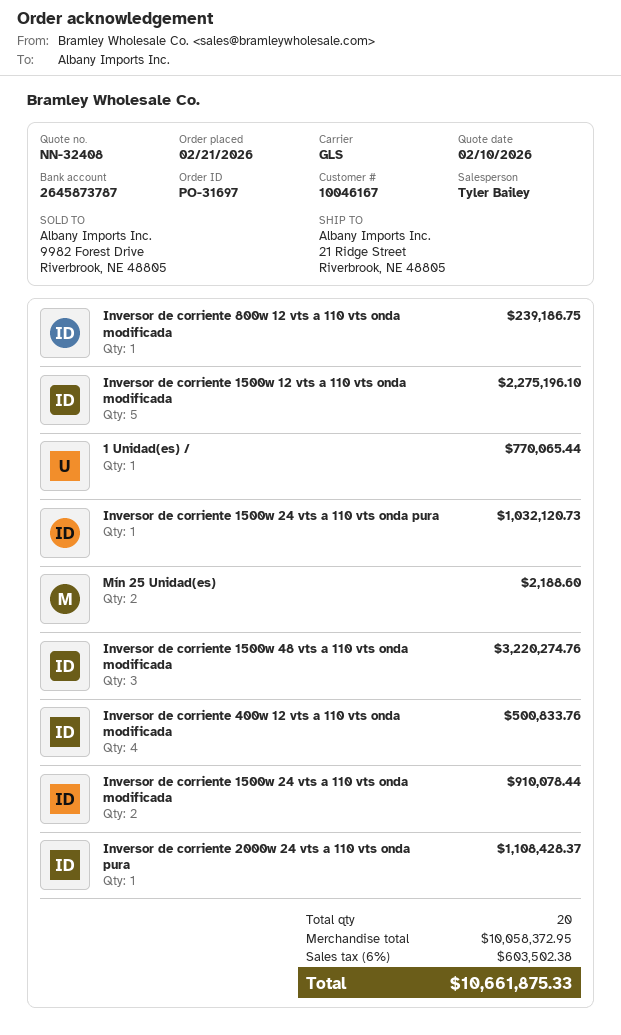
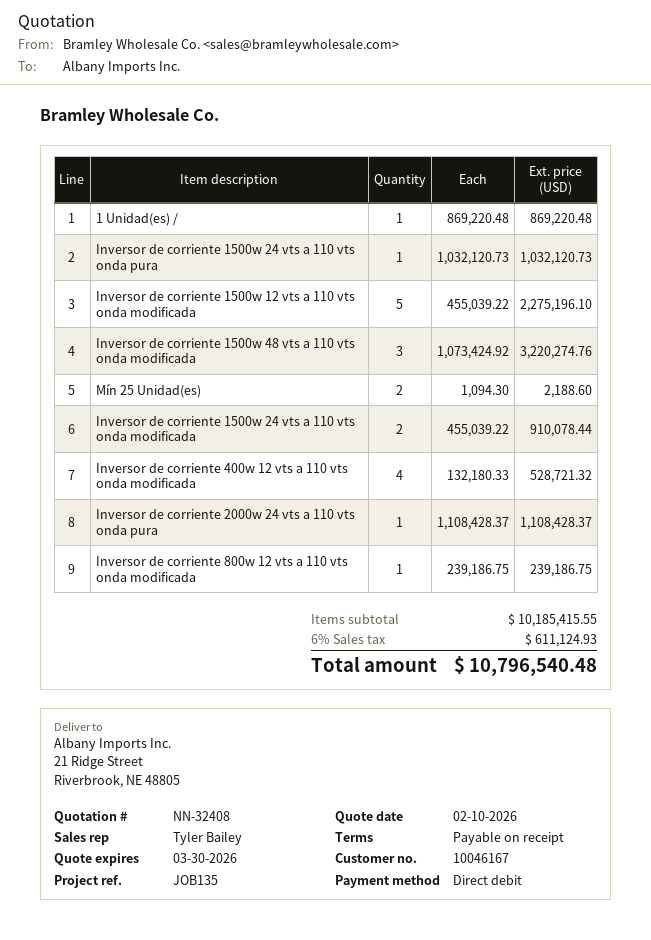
1 Unidad(es) /: 1 for 770065.44 -> 1 for 869220.48
Inversor de corriente 400w 12 vts a 110 vts onda modificada: 4 for 500833.76 -> 4 for 528721.32
subtotal: 10058372.95 -> 10185415.55
tax: 6% = 603502.38 -> 6% = 611124.93
total: 10661875.33 -> 10796540.48

